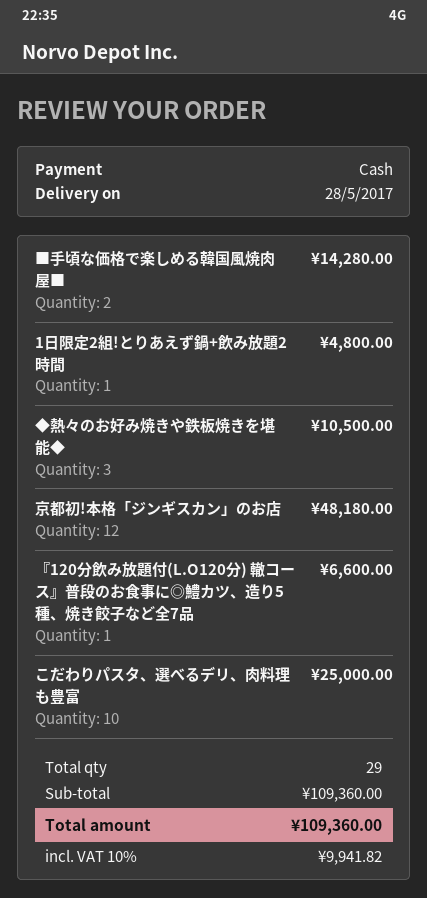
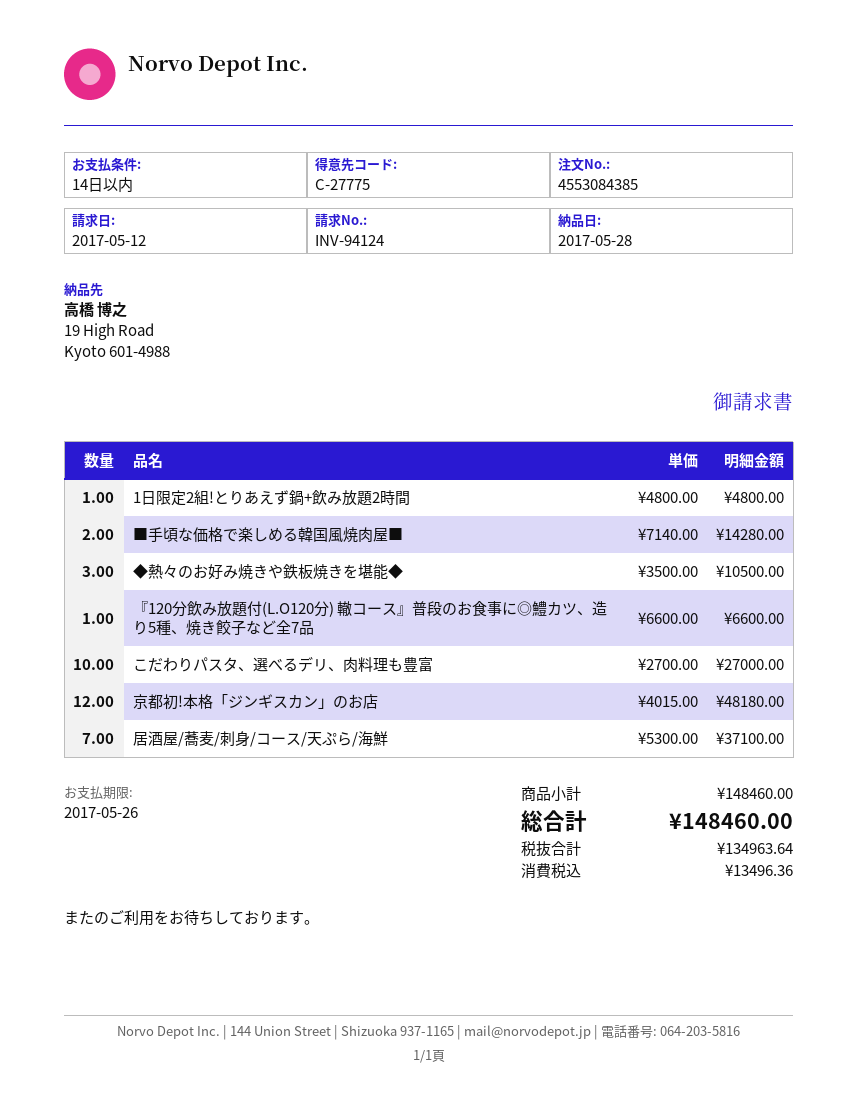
こだわりパスタ、選べるデリ、肉料理も豊富: 10 for 25000.00 -> 10 for 27000.00
居酒屋/蕎麦/刺身/コース/天ぷら/海鮮: none -> 7 for 37100.00
subtotal: 109360.00 -> 148460.00
tax: 9941.82 -> 13496.36
total: 109360.00 -> 148460.00

